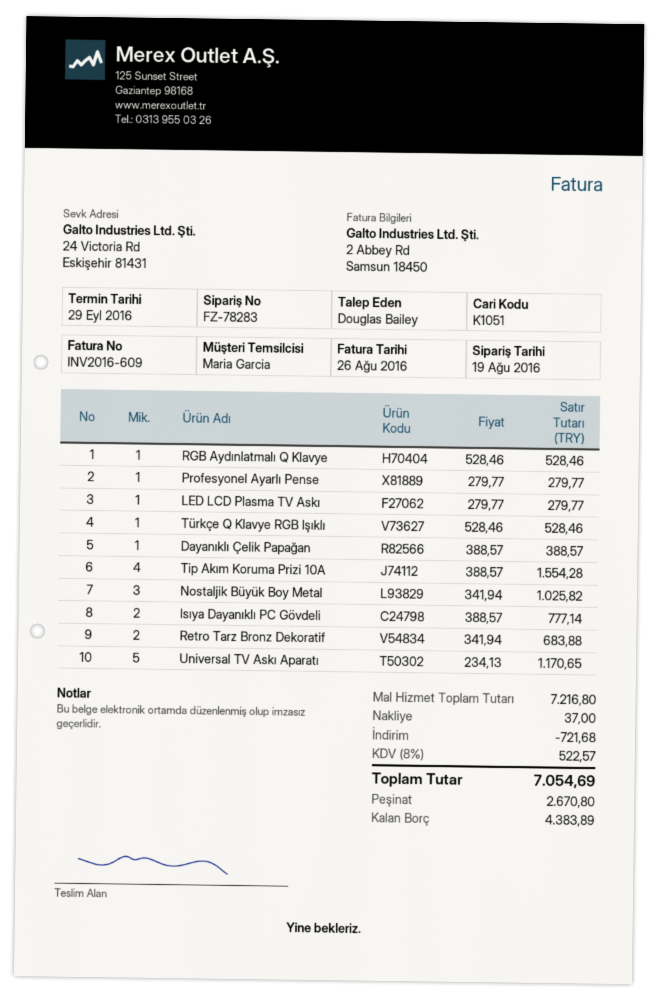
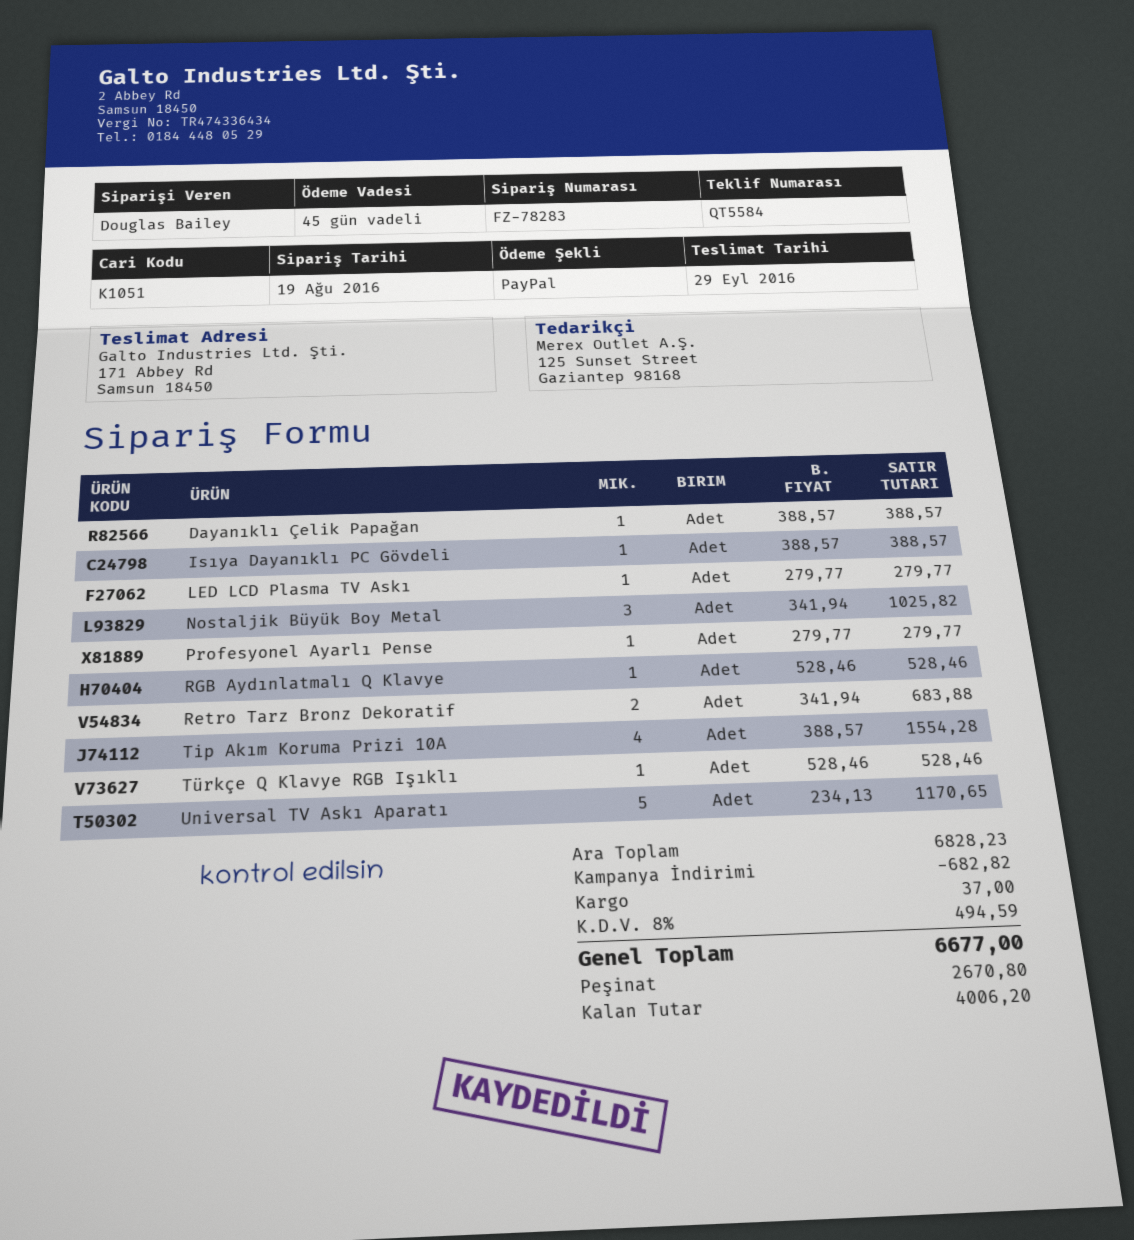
ship to: 24 Victoria Rd, Eskişehir 81431 -> 171 Abbey Rd, Samsun 18450
Isıya Dayanıklı PC Gövdeli: 2 x 388.57 = 777.14 -> 1 x 388.57 = 388.57
subtotal: 7216.80 -> 6828.23
discount: 721.68 -> 682.82
tax: 8% = 522.57 -> 8% = 494.59
total: 7054.69 -> 6677.00
balance: 4383.89 -> 4006.20

